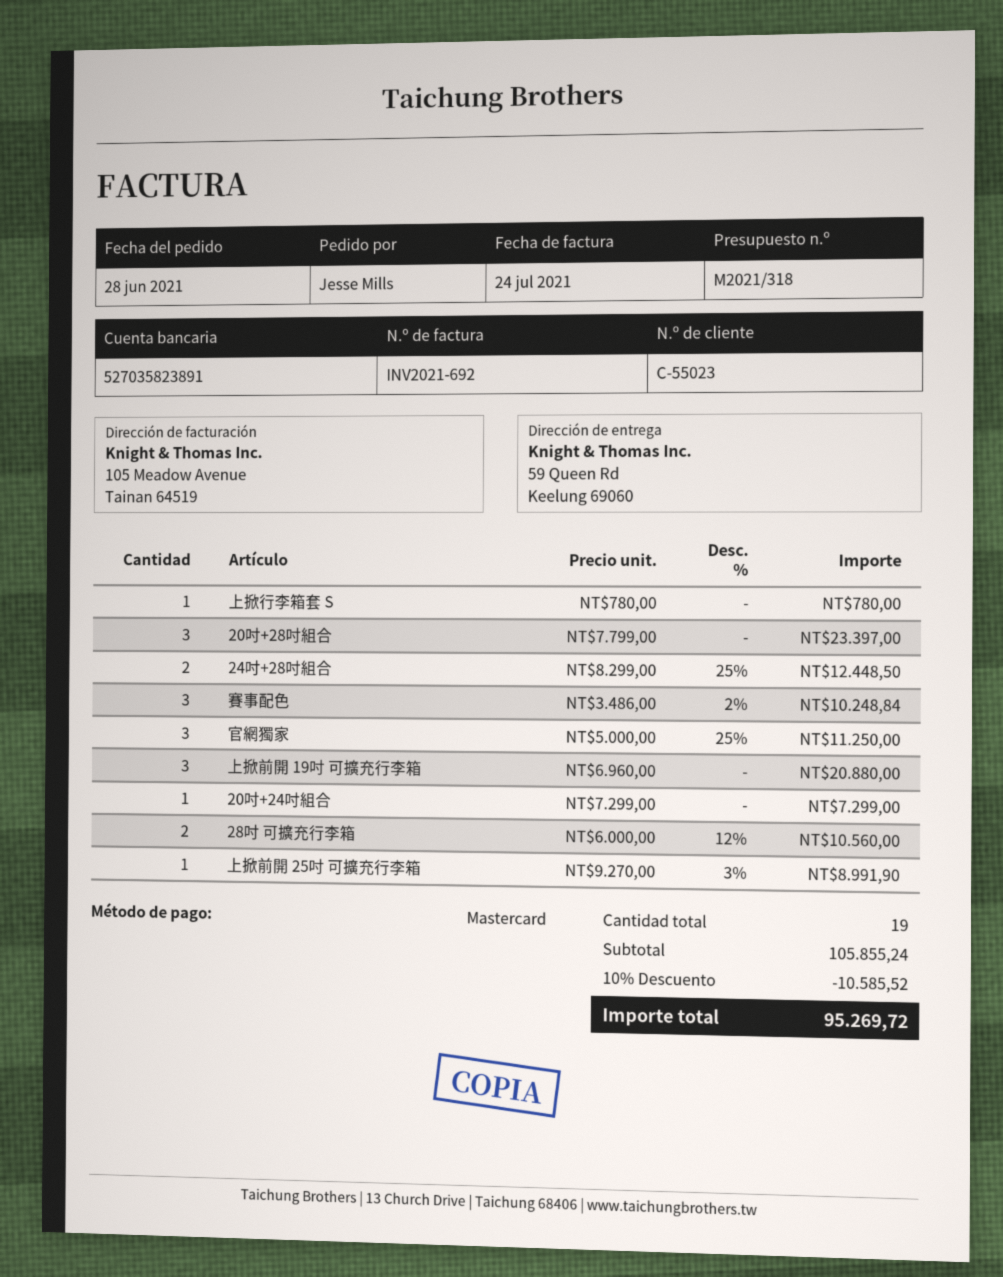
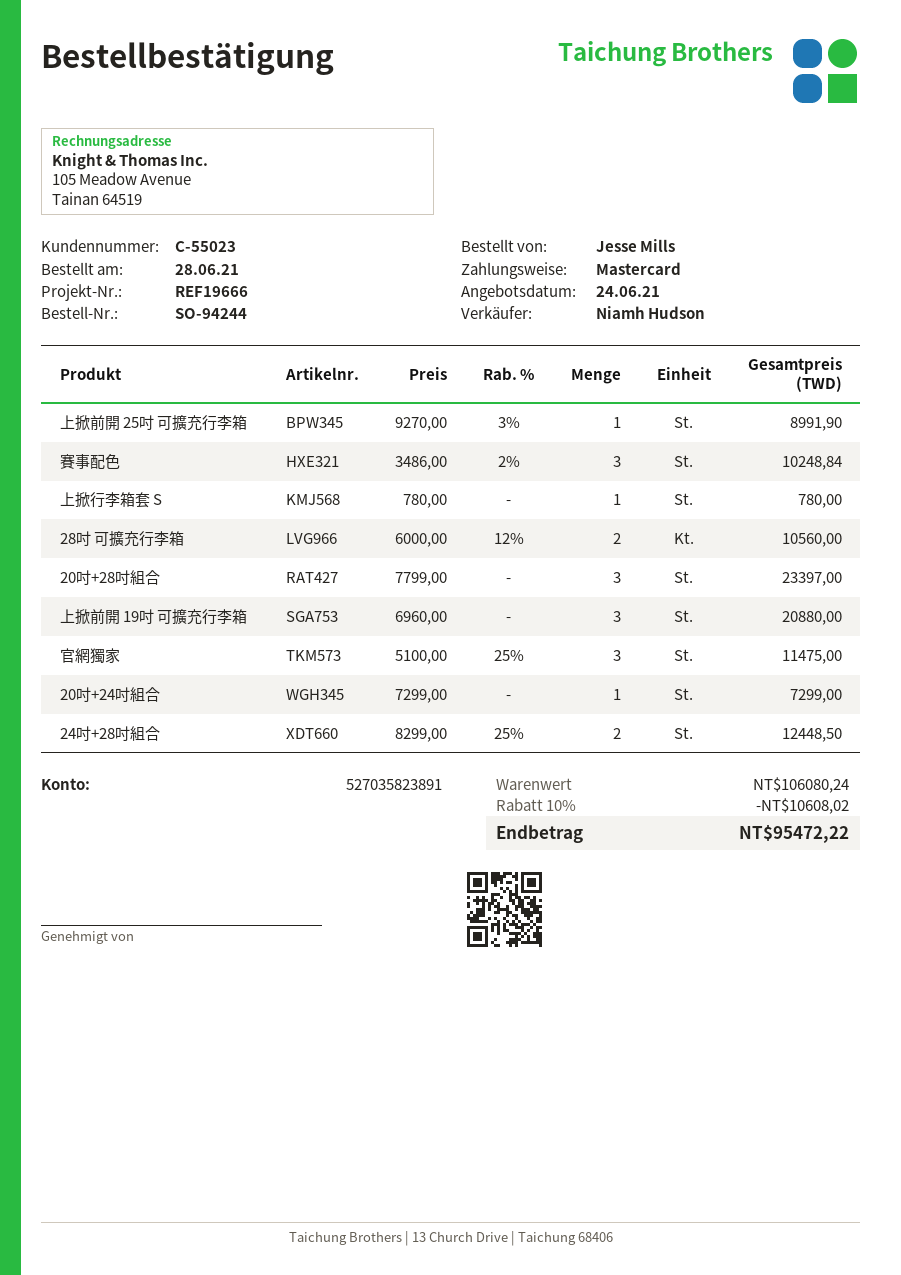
官網獨家: 3 x 5000.00 - 25% = 11250.00 -> 3 x 5100.00 - 25% = 11475.00
subtotal: 105855.24 -> 106080.24
discount: 10% = 10585.52 -> 10% = 10608.02
total: 95269.72 -> 95472.22

